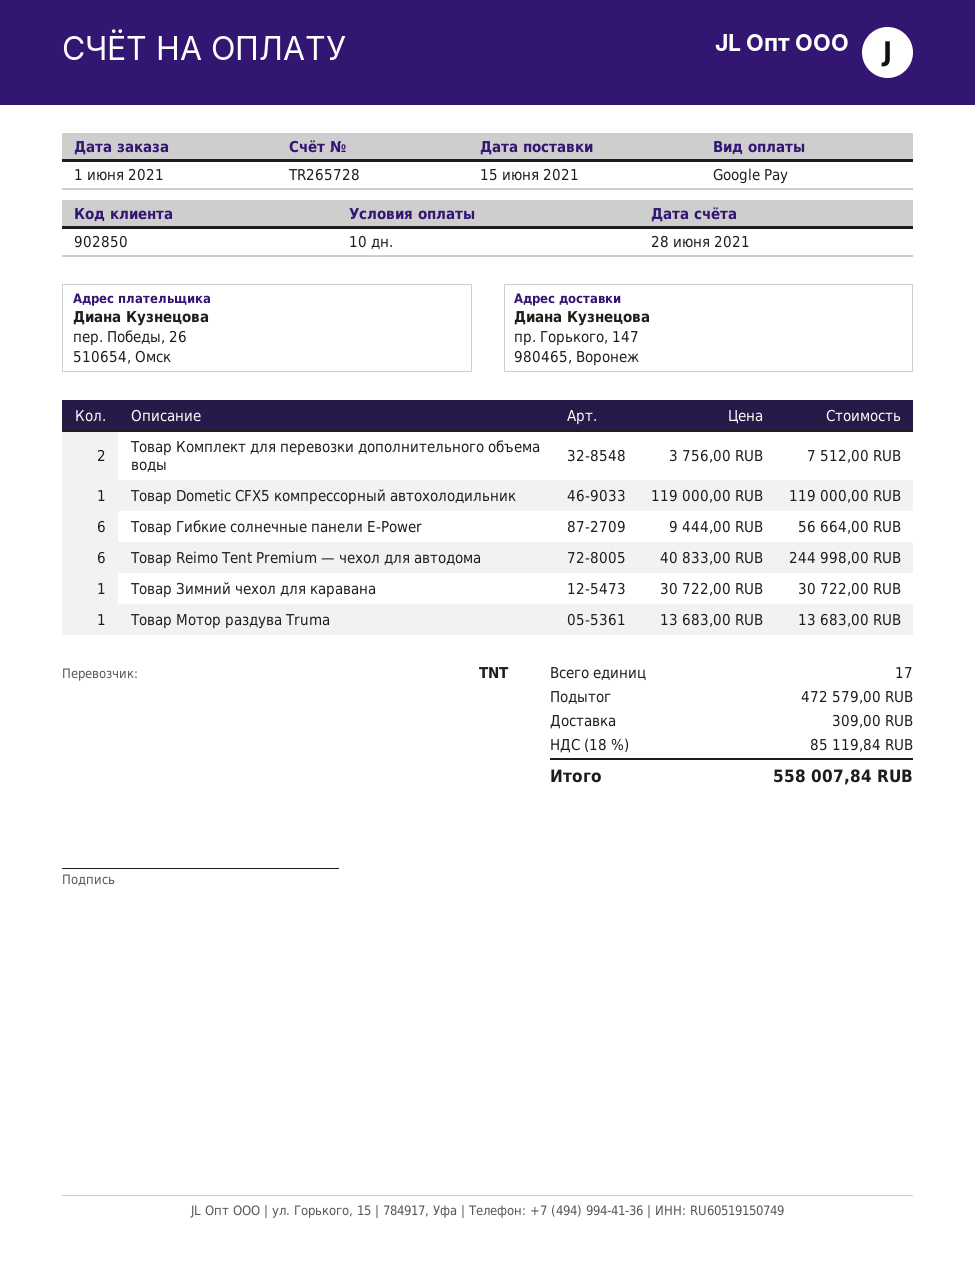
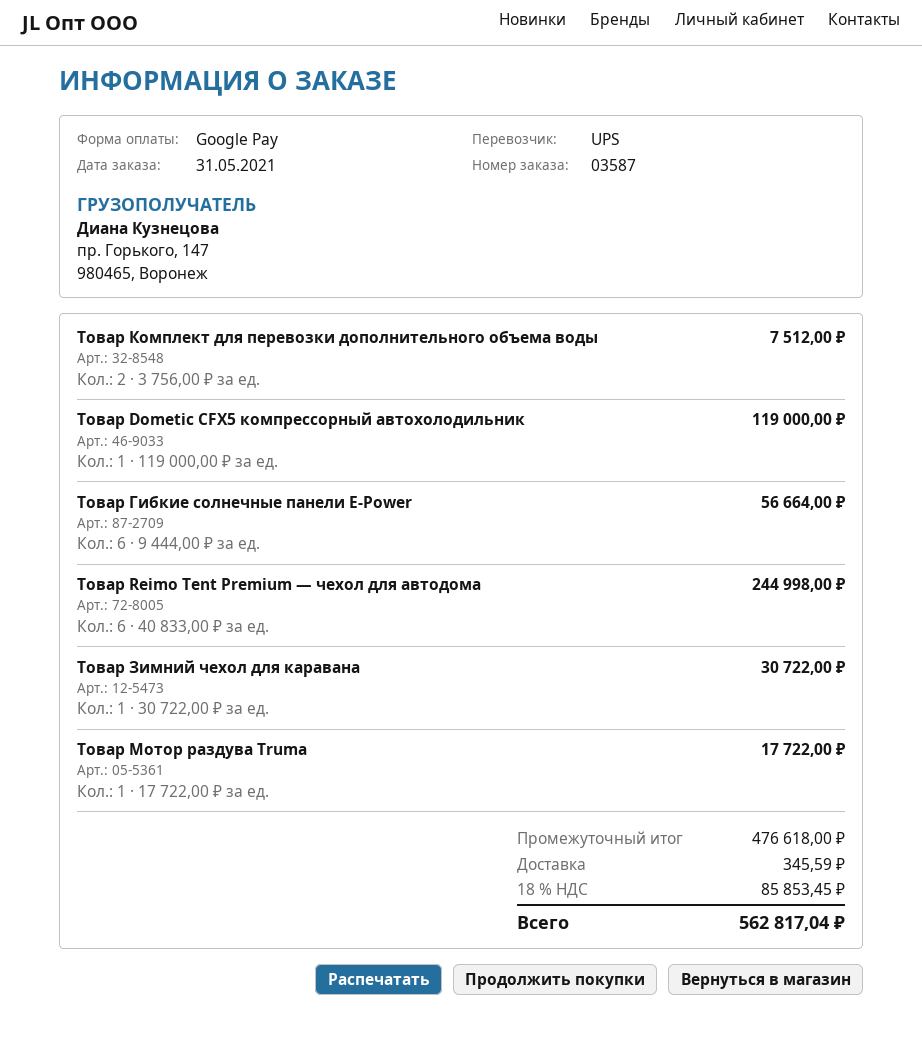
order date: 2021-06-01 -> 2021-05-31
shipping method: TNT -> UPS
Товар Мотор раздува Truma: 1 x 13683.00 = 13683.00 -> 1 x 17722.00 = 17722.00
subtotal: 472579.00 -> 476618.00
shipping: 309.00 -> 345.59
tax: 18% = 85119.84 -> 18% = 85853.45
total: 558007.84 -> 562817.04

